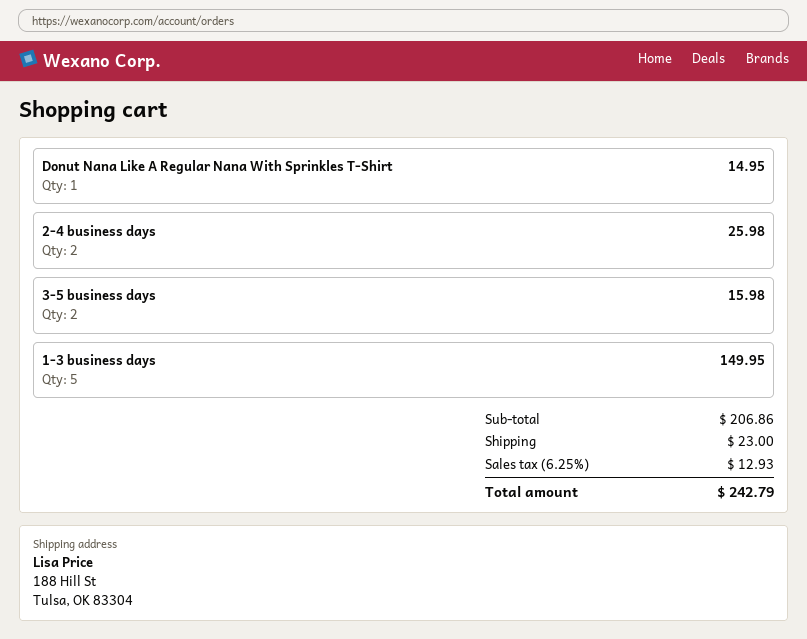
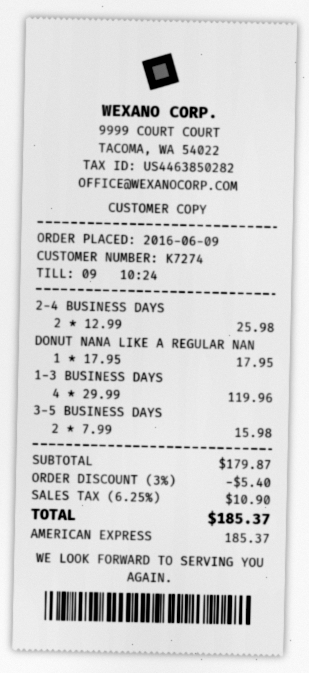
Donut Nana Like A Regular Nana With Sprinkles T-Shirt: 1 for 14.95 -> 1 for 17.95
1-3 business days: 5 for 149.95 -> 4 for 119.96
subtotal: 206.86 -> 179.87
discount: none -> 3% = 5.40
shipping: 23.00 -> none
tax: 6.25% = 12.93 -> 6.25% = 10.90
total: 242.79 -> 185.37

